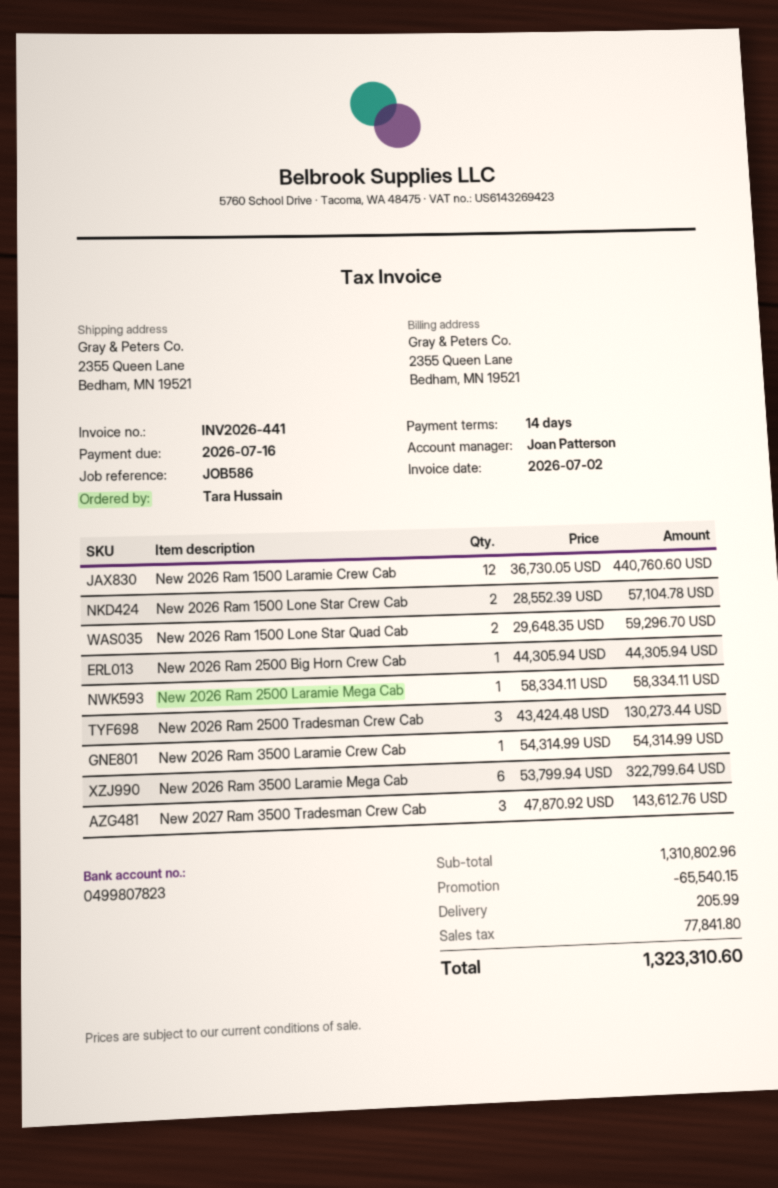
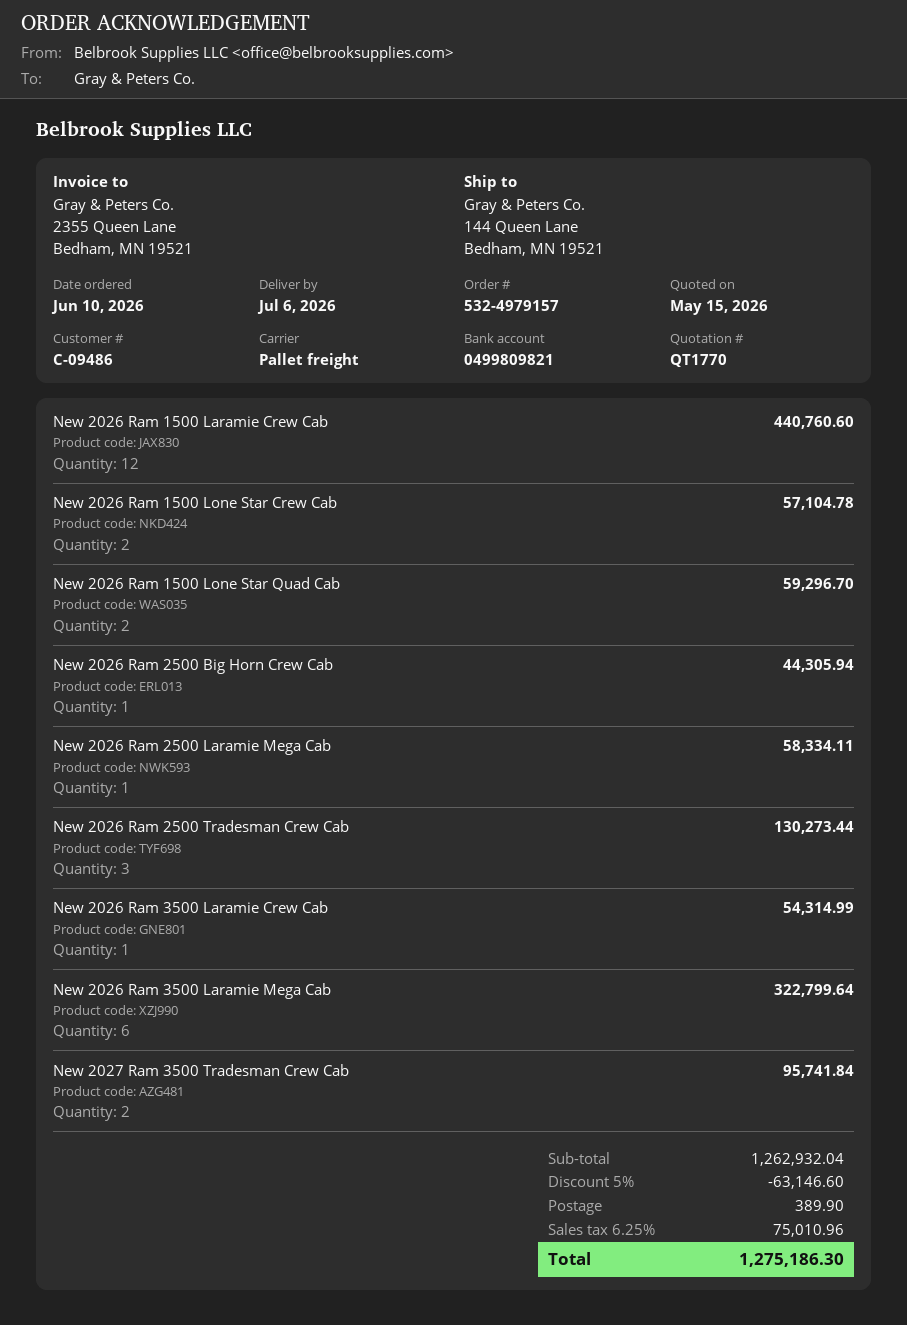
bank account: 0499807823 -> 0499809821
ship to: 2355 Queen Lane, Bedham, MN 19521 -> 144 Queen Lane, Bedham, MN 19521
New 2027 Ram 3500 Tradesman Crew Cab: 3 for 143612.76 -> 2 for 95741.84
subtotal: 1310802.96 -> 1262932.04
discount: 65540.15 -> 63146.60
shipping: 205.99 -> 389.90
tax: 77841.80 -> 75010.96
total: 1323310.60 -> 1275186.30

